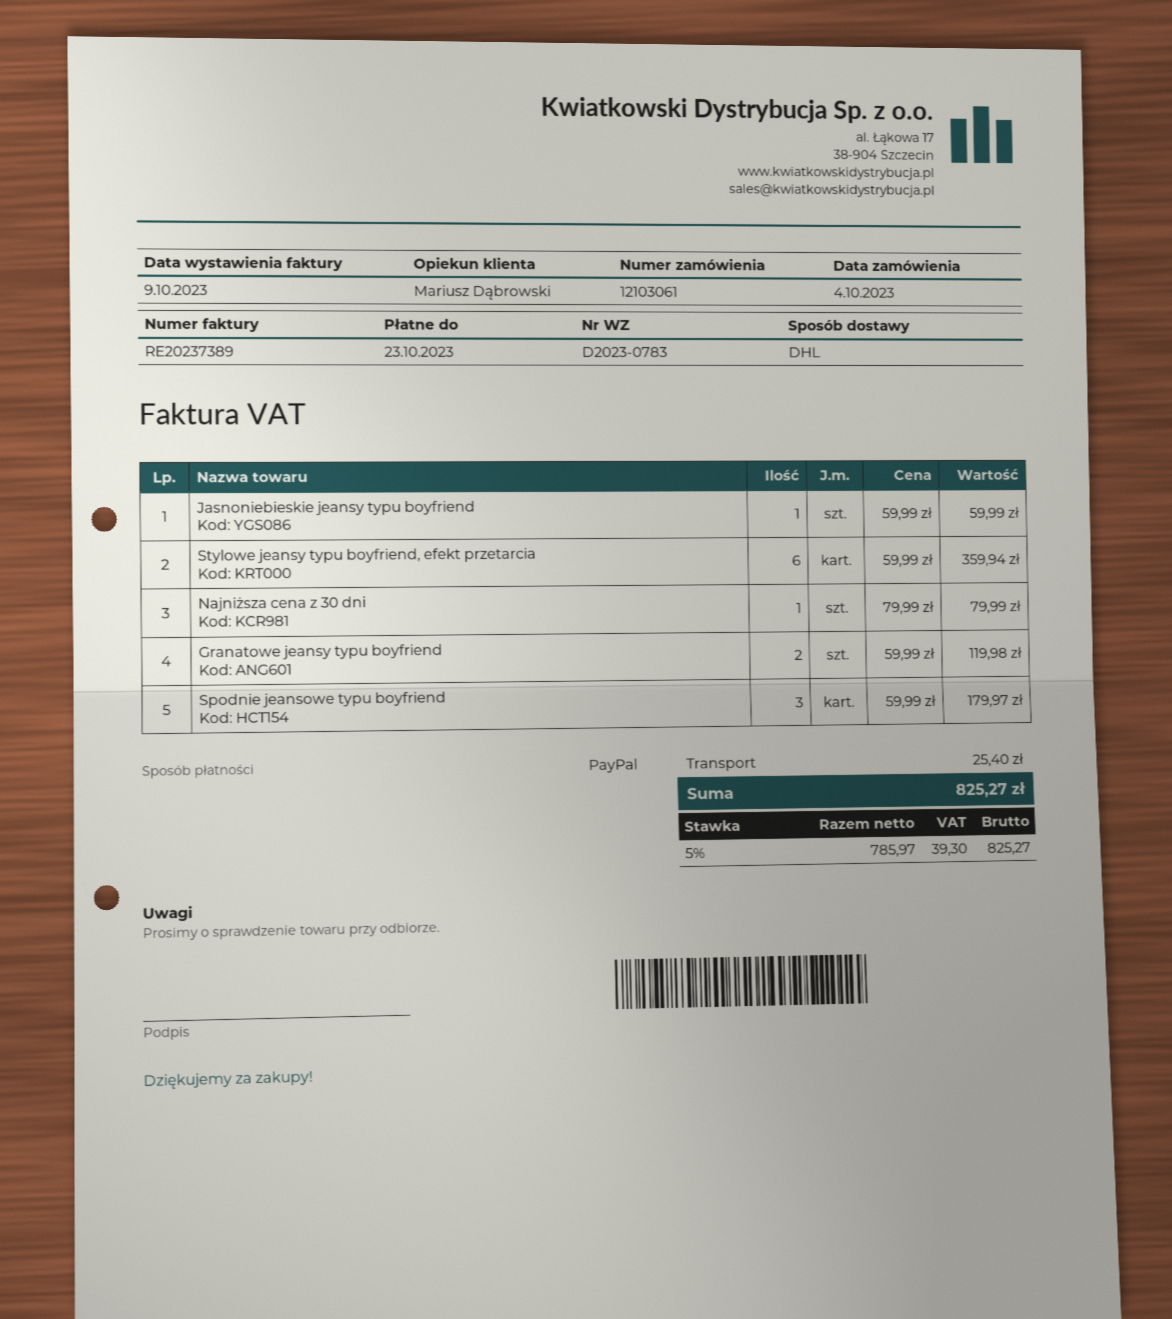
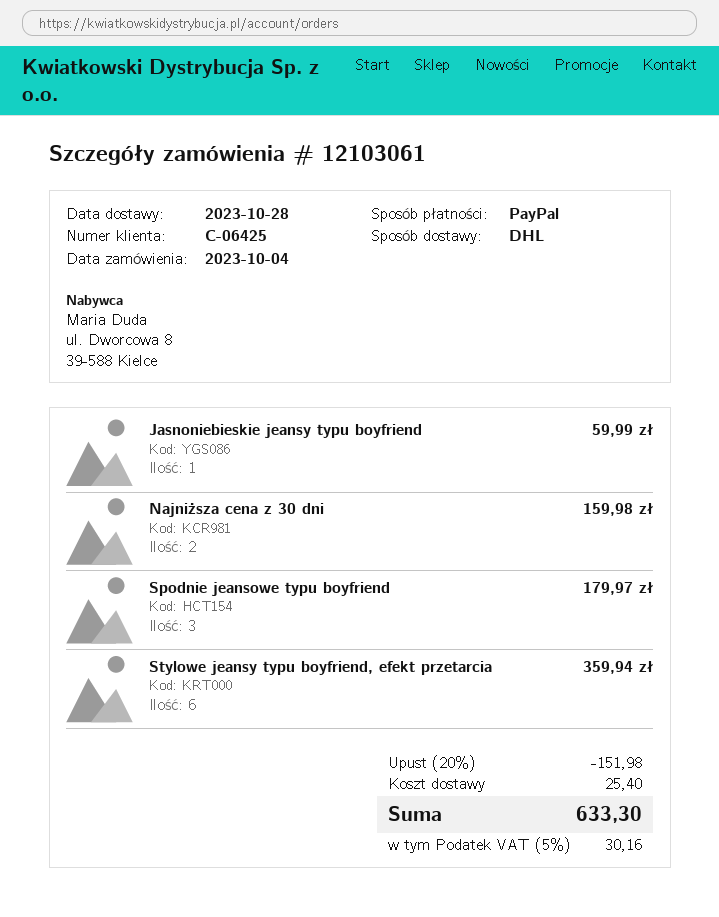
Najniższa cena z 30 dni: 1 for 79.99 -> 2 for 159.98
Granatowe jeansy typu boyfriend: 2 for 119.98 -> none
discount: none -> 20% = 151.98
tax: 5% = 39.30 -> 5% = 30.16
total: 825.27 -> 633.30

